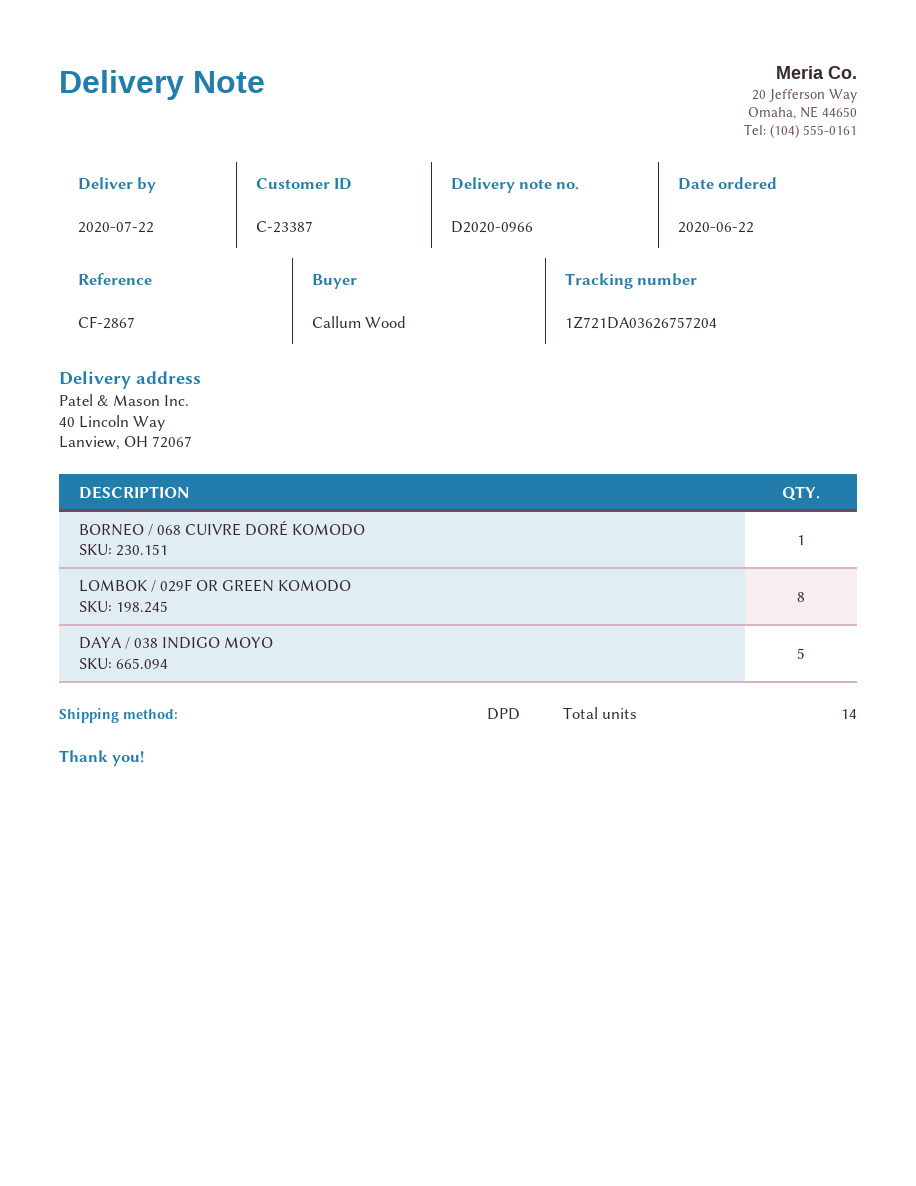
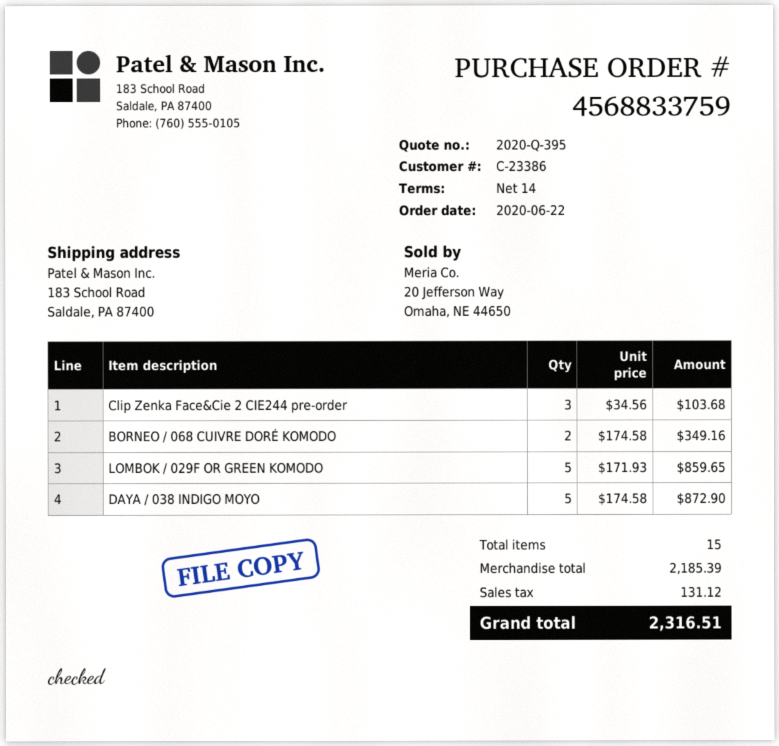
customer number: C-23387 -> C-23386
ship to: 40 Lincoln Way, Lanview, OH 72067 -> 183 School Road, Saldale, PA 87400
BORNEO / 068 CUIVRE DORÉ KOMODO: 1 -> 2
LOMBOK / 029F OR GREEN KOMODO: 8 -> 5
Clip Zenka Face&Cie 2 CIE244 pre-order: none -> 3
total quantity: 14 -> 15

